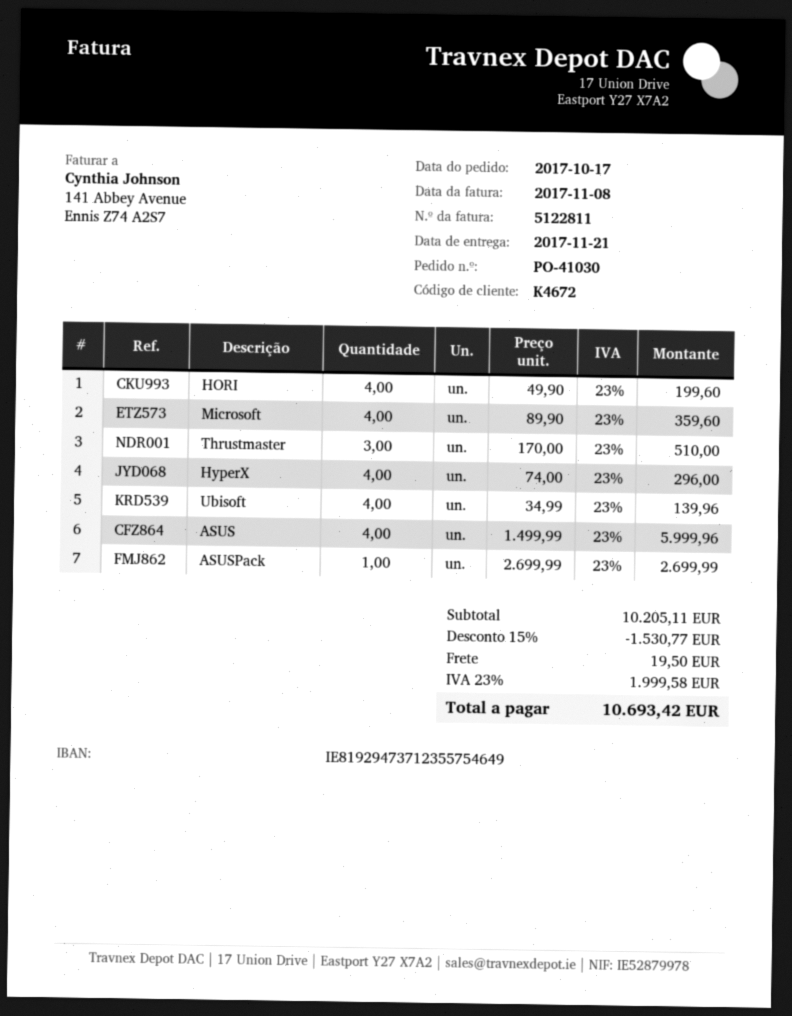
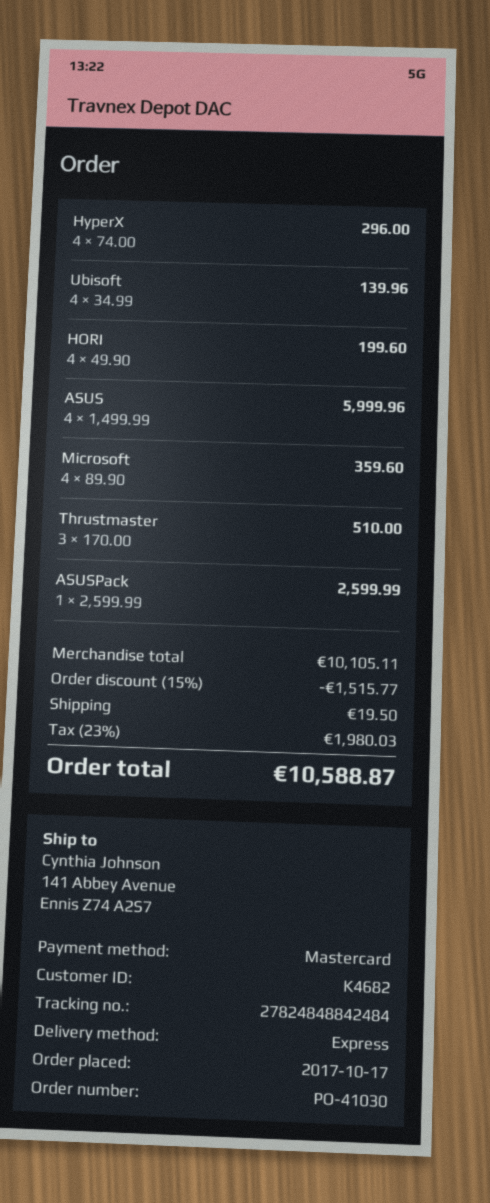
customer number: K4672 -> K4682
ASUSPack: 1 x 2699.99 = 2699.99 -> 1 x 2599.99 = 2599.99
subtotal: 10205.11 -> 10105.11
discount: 15% = 1530.77 -> 15% = 1515.77
tax: 23% = 1999.58 -> 23% = 1980.03
total: 10693.42 -> 10588.87

